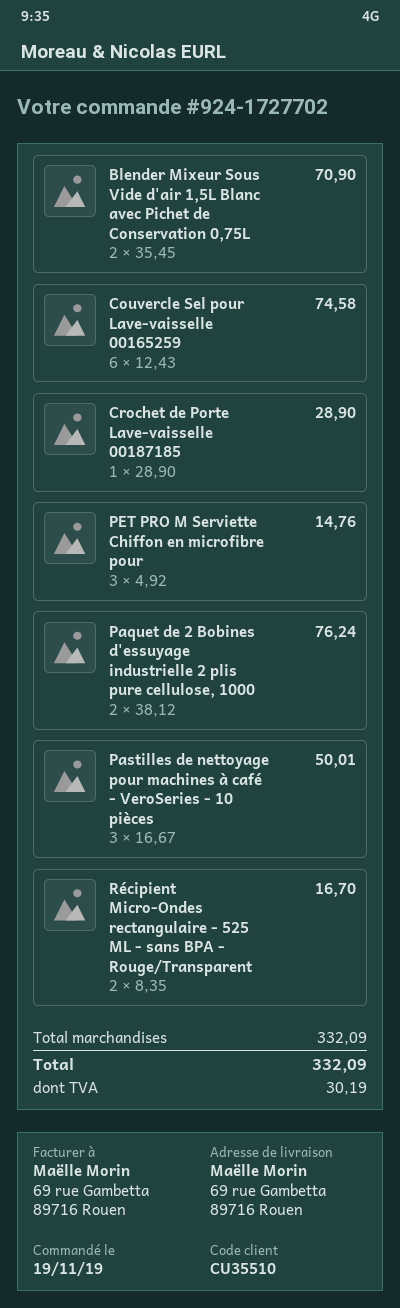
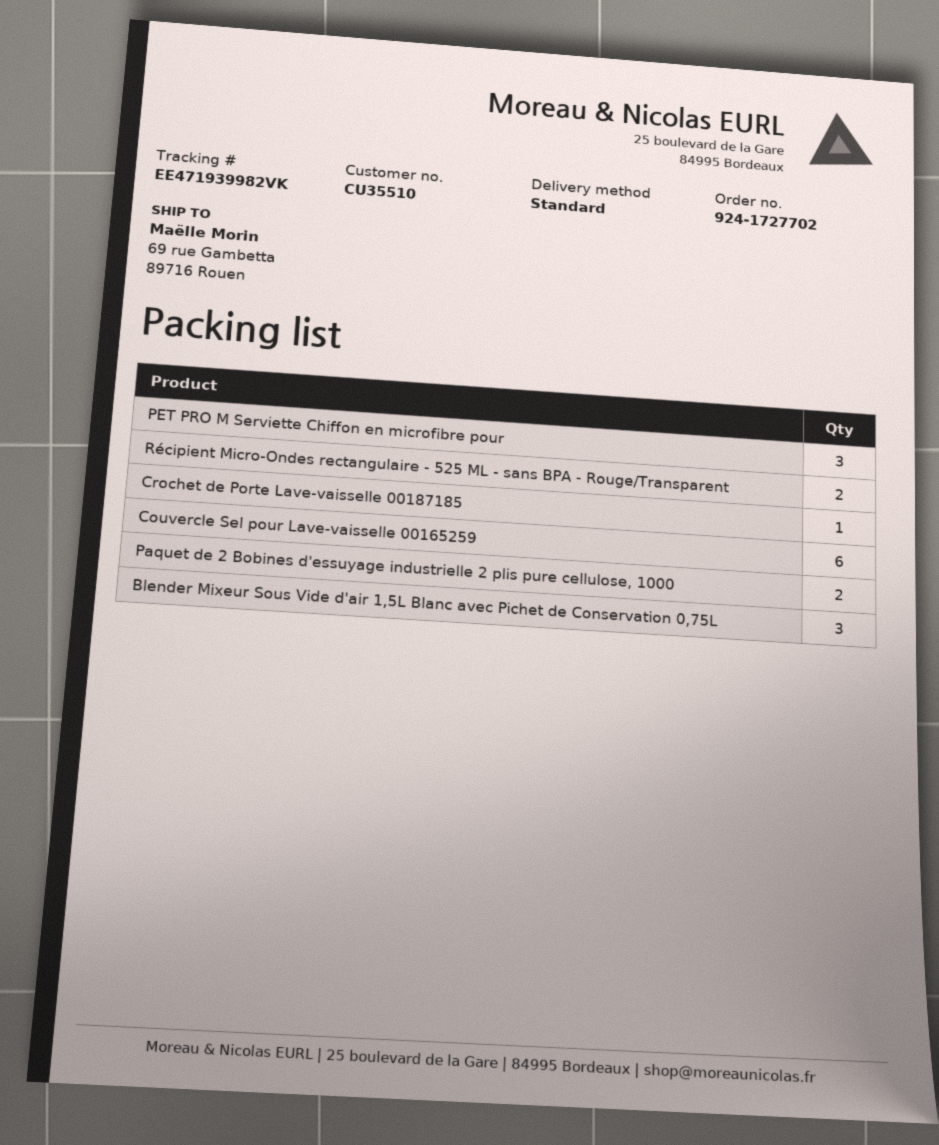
Blender Mixeur Sous Vide d'air 1,5L Blanc avec Pichet de Conservation 0,75L: 2 -> 3
Pastilles de nettoyage pour machines à café - VeroSeries - 10 pièces: 3 -> none

